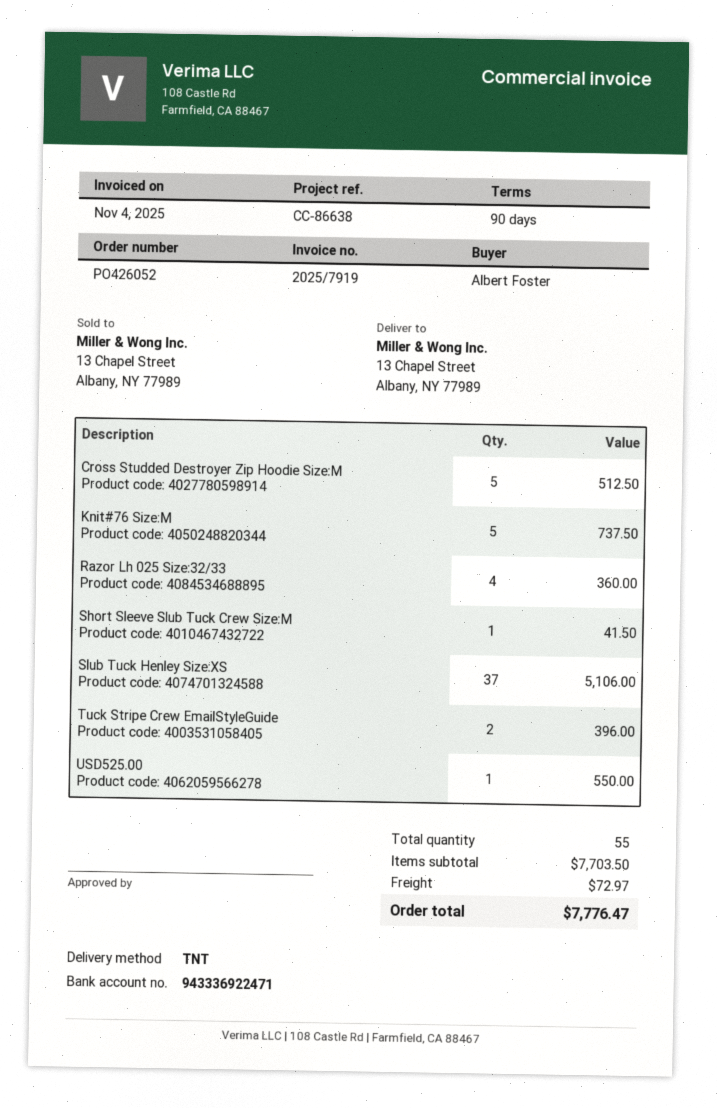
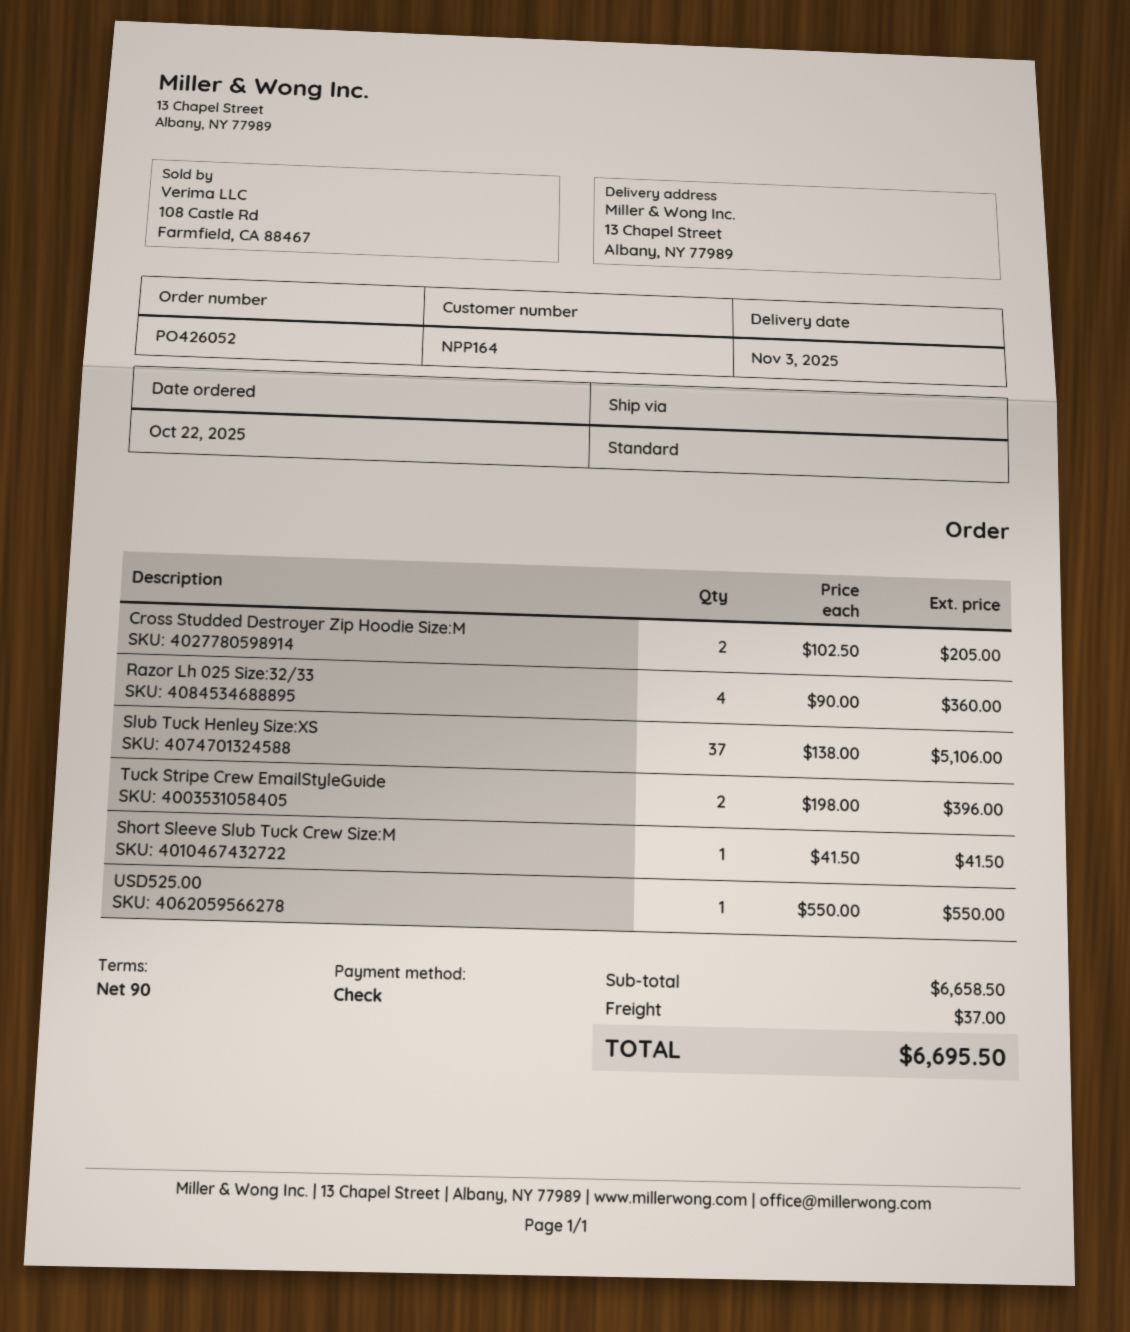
shipping method: TNT -> standard
Cross Studded Destroyer Zip Hoodie Size:M: 5 for 512.50 -> 2 for 205.00
Knit#76 Size:M: 5 for 737.50 -> none
subtotal: 7703.50 -> 6658.50
shipping: 72.97 -> 37.00
total: 7776.47 -> 6695.50

